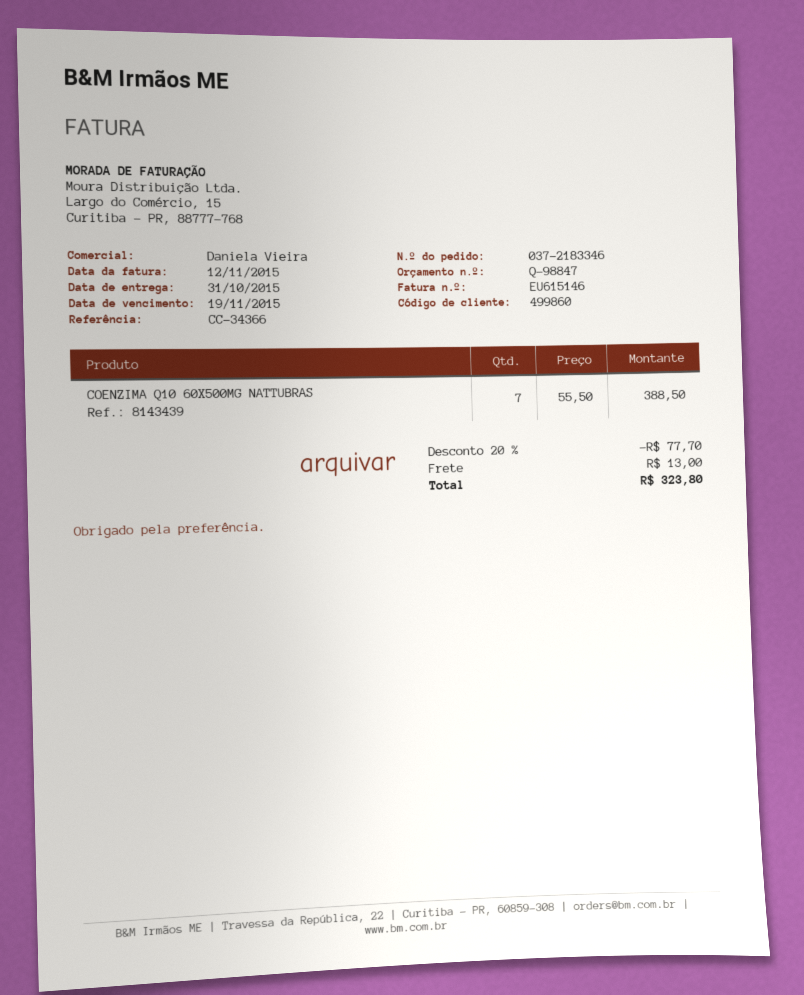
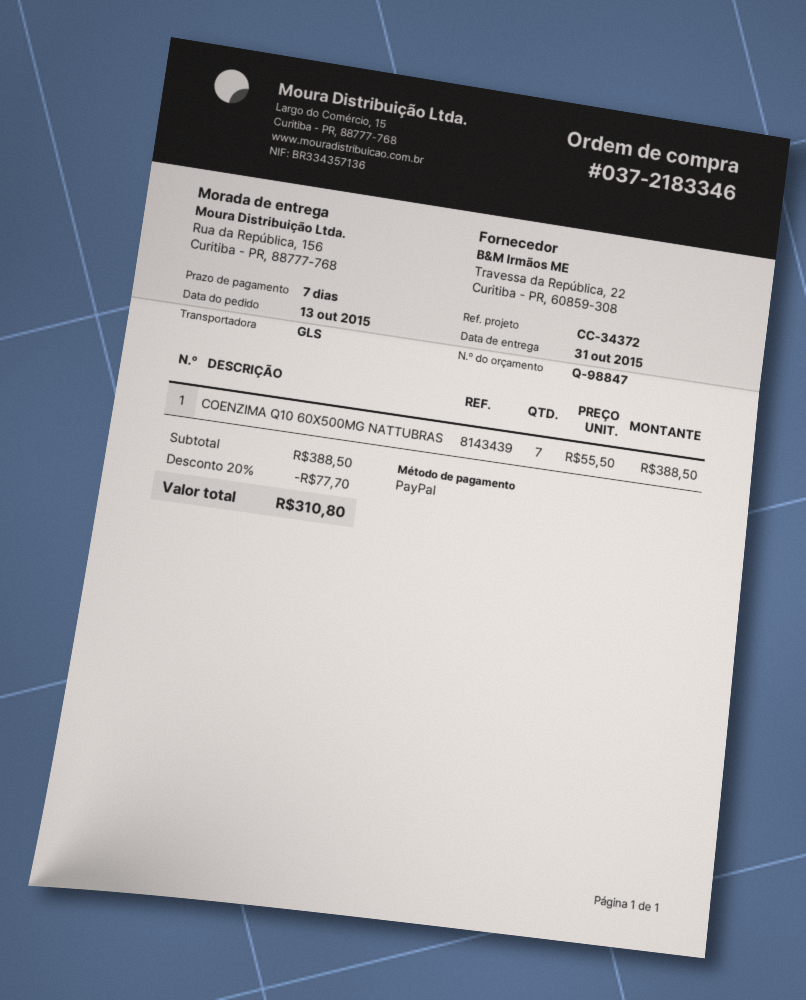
reference: CC-34366 -> CC-34372
shipping: 13.00 -> none
total: 323.80 -> 310.80

